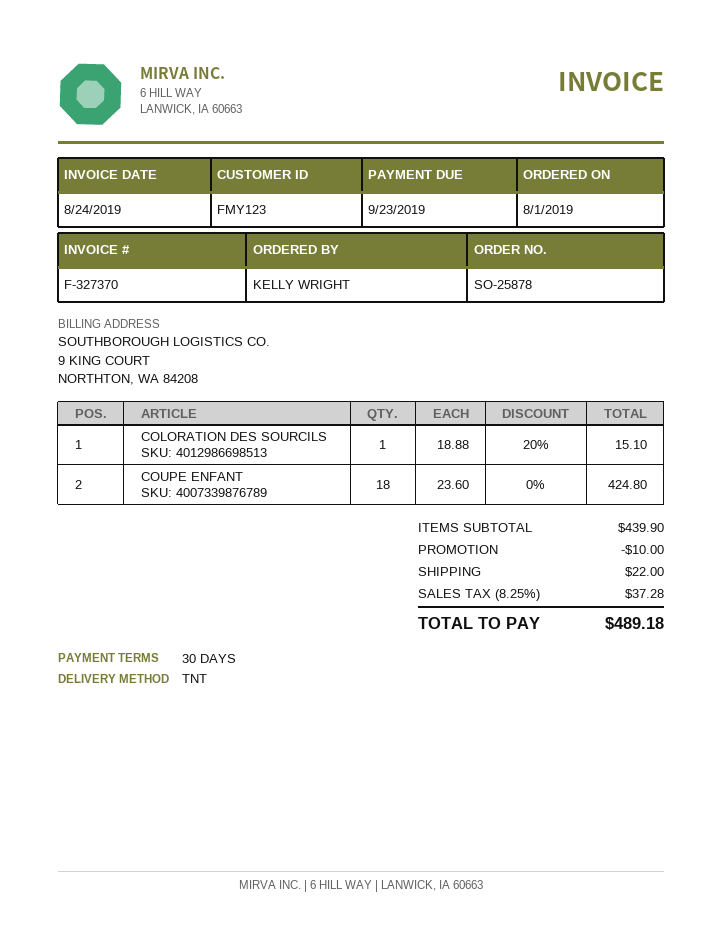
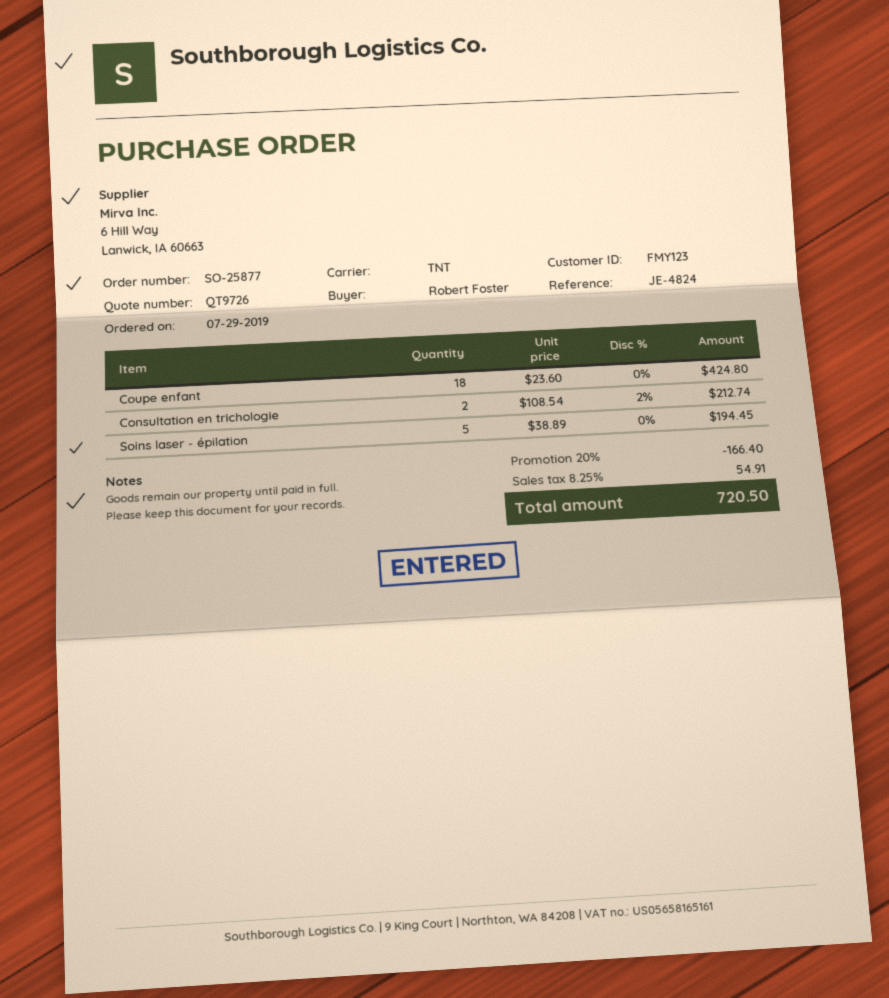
order number: SO-25878 -> SO-25877
order date: 2019-08-01 -> 2019-07-29
ordered by: KELLY WRIGHT -> Robert Foster
COLORATION DES SOURCILS: 1 x 18.88 - 20% = 15.10 -> none
Consultation en trichologie: none -> 2 x 108.54 - 2% = 212.74
Soins laser - épilation: none -> 5 x 38.89 = 194.45
discount: 10.00 -> 166.40
shipping: 22.00 -> none
tax: 8.25% = 37.28 -> 8.25% = 54.91
total: 489.18 -> 720.50

